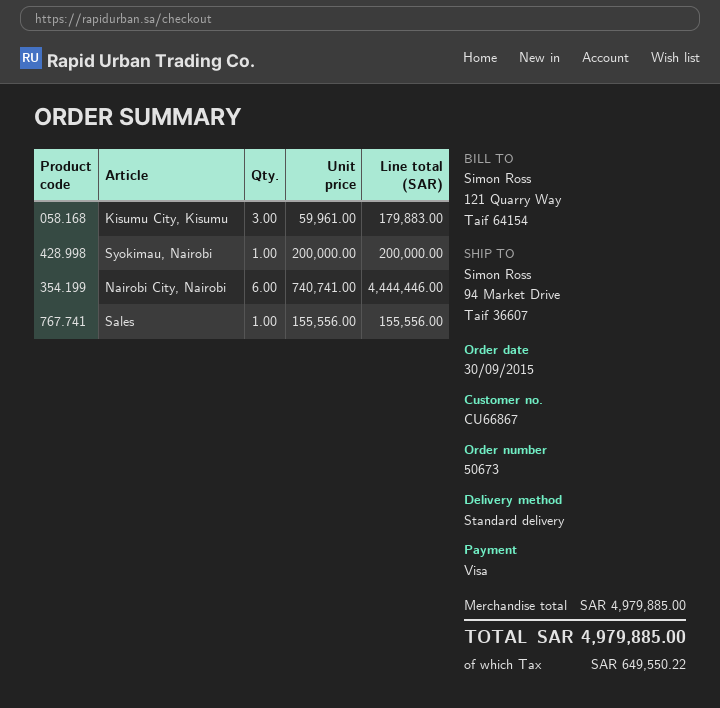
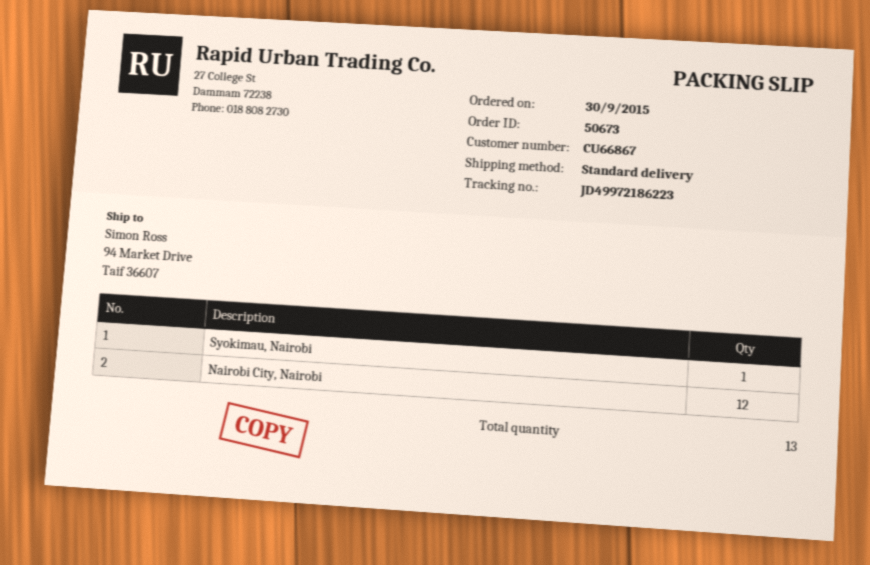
Kisumu City, Kisumu: 3 -> none
Nairobi City, Nairobi: 6 -> 12
Sales: 1 -> none

